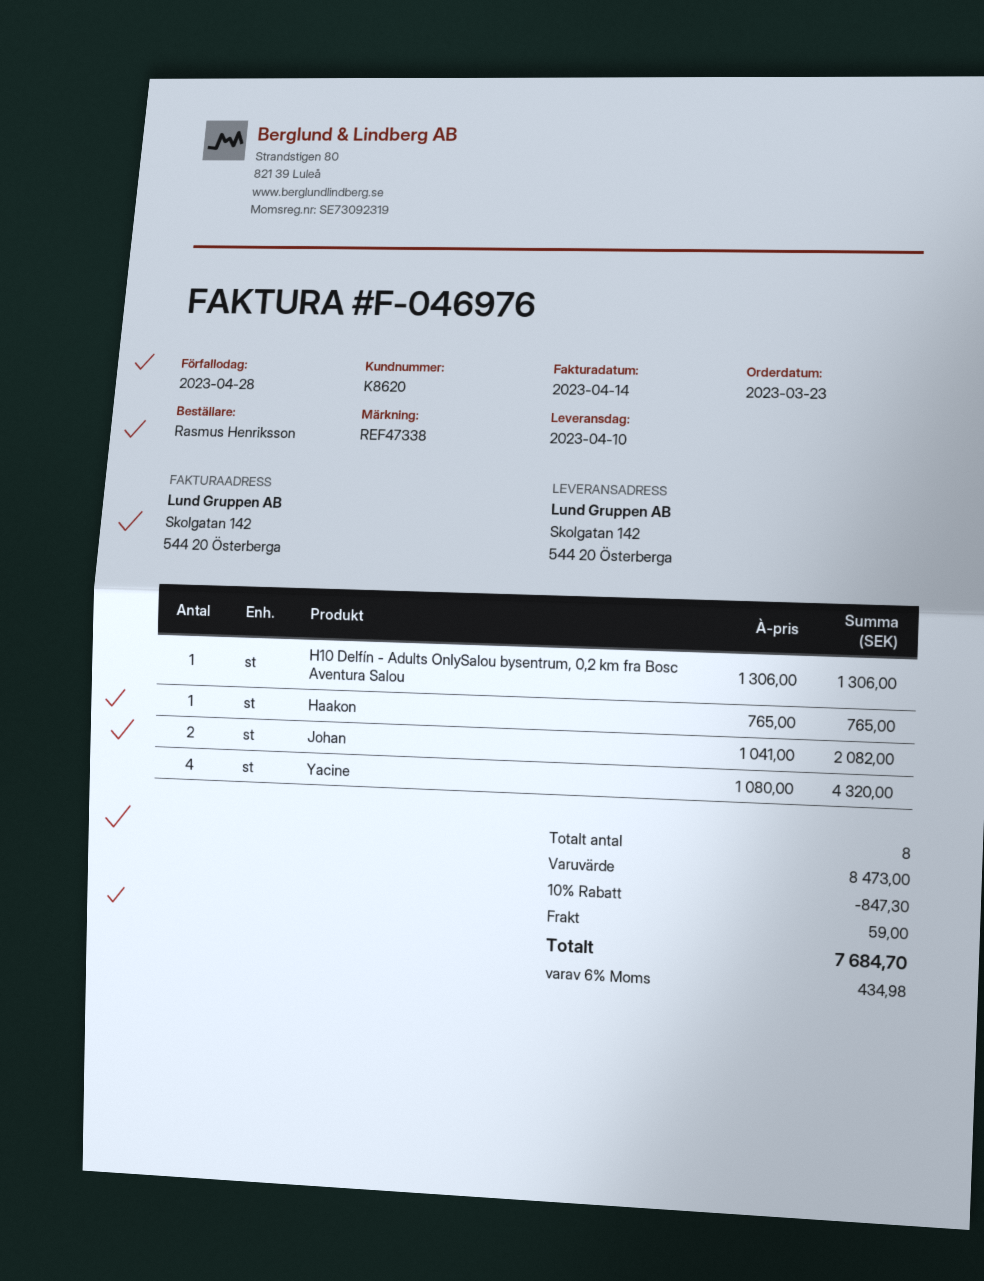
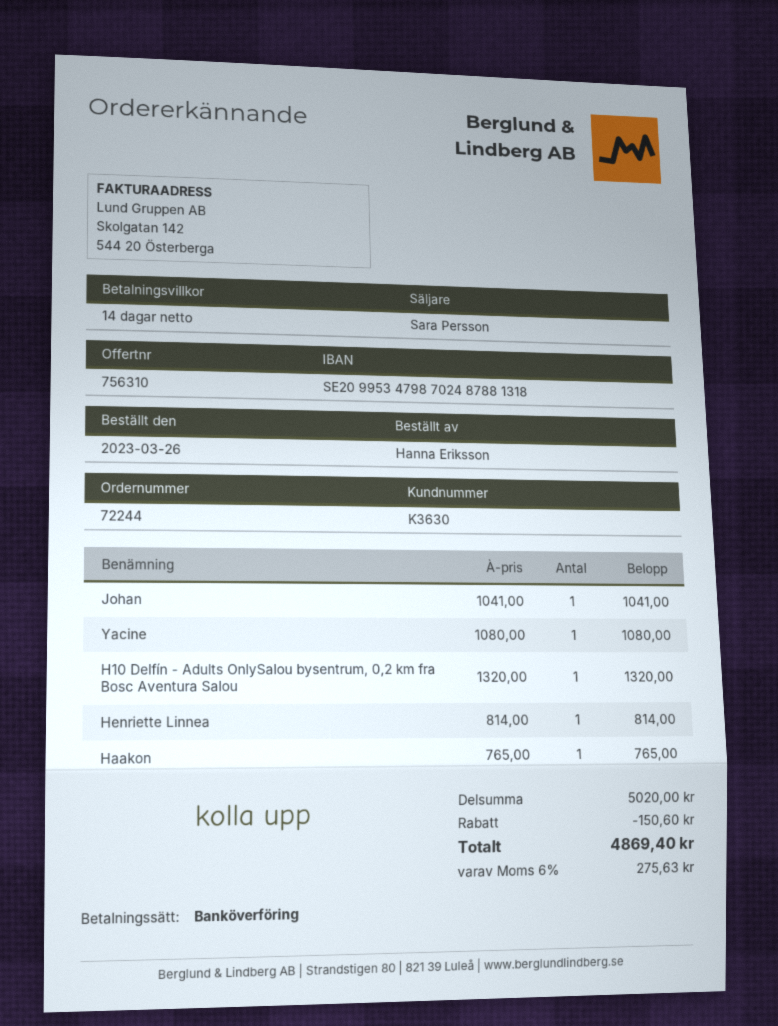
order date: 2023-03-23 -> 2023-03-26
customer number: K8620 -> K3630
ordered by: Rasmus Henriksson -> Hanna Eriksson
H10 Delfín - Adults OnlySalou bysentrum, 0,2 km fra Bosc Aventura Salou: 1 x 1306.00 = 1306.00 -> 1 x 1320.00 = 1320.00
Johan: 2 x 1041.00 = 2082.00 -> 1 x 1041.00 = 1041.00
Yacine: 4 x 1080.00 = 4320.00 -> 1 x 1080.00 = 1080.00
Henriette Linnea: none -> 1 x 814.00 = 814.00
subtotal: 8473.00 -> 5020.00
discount: 847.30 -> 150.60
shipping: 59.00 -> none
tax: 6% = 434.98 -> 6% = 275.63
total: 7684.70 -> 4869.40

